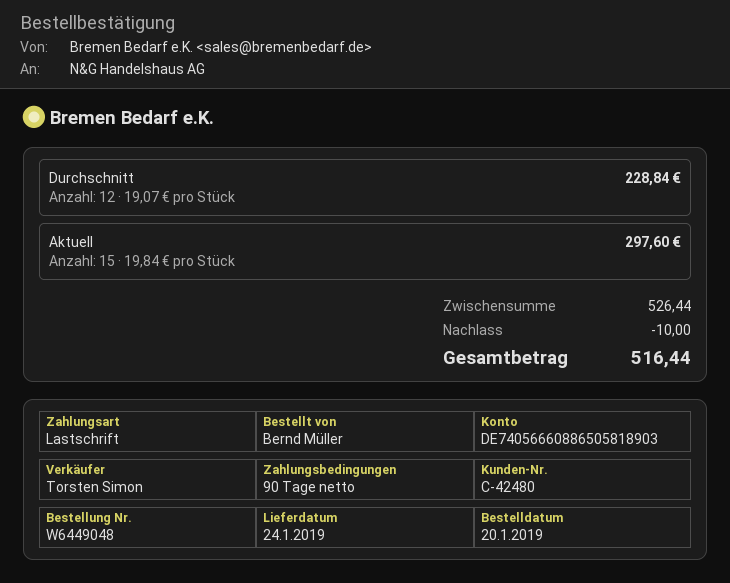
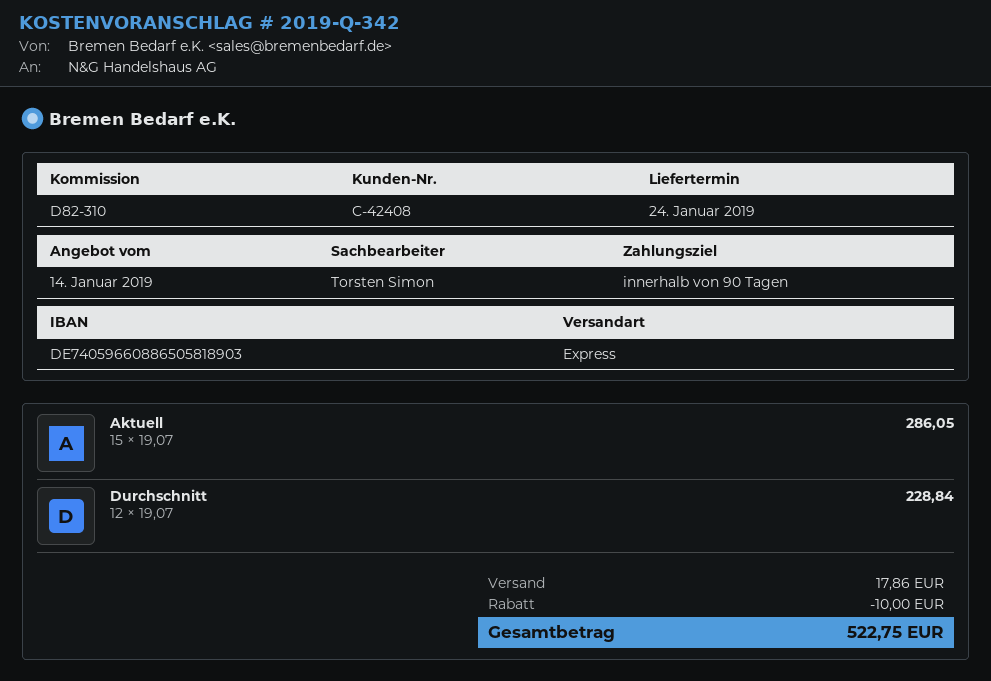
customer number: C-42480 -> C-42408
bank account: DE74056660886505818903 -> DE74059660886505818903
Aktuell: 15 x 19.84 = 297.60 -> 15 x 19.07 = 286.05
shipping: none -> 17.86
total: 516.44 -> 522.75

